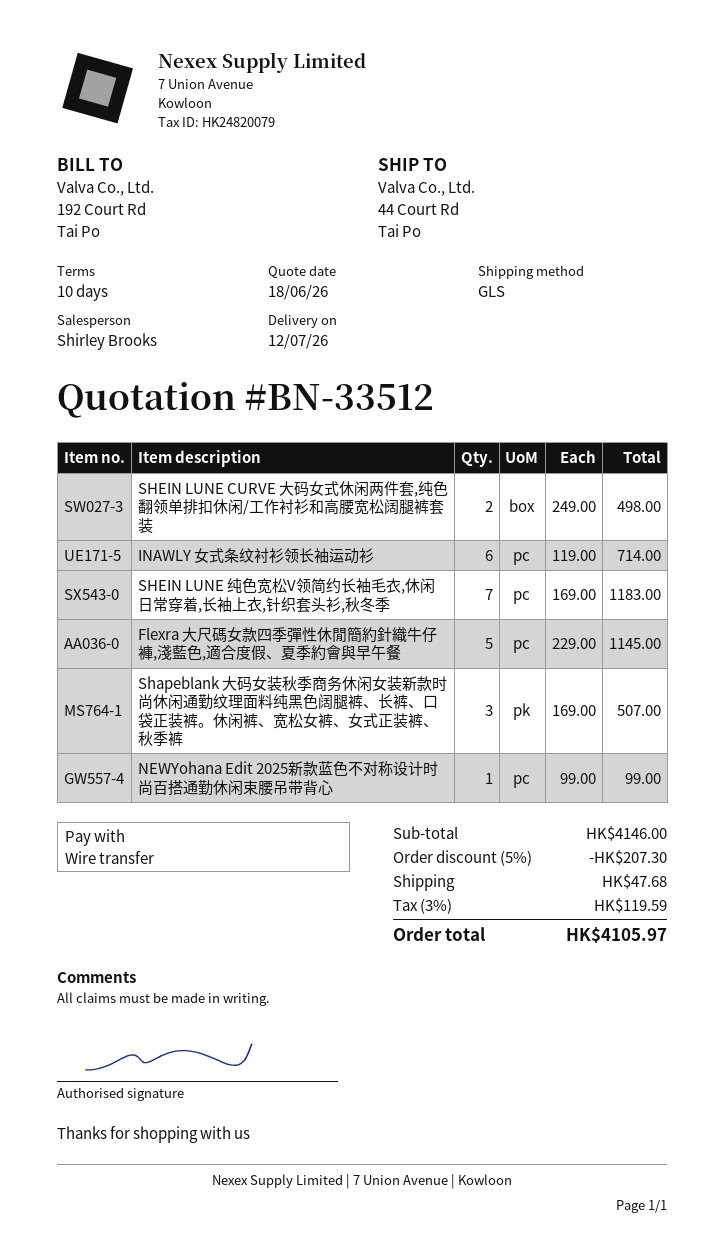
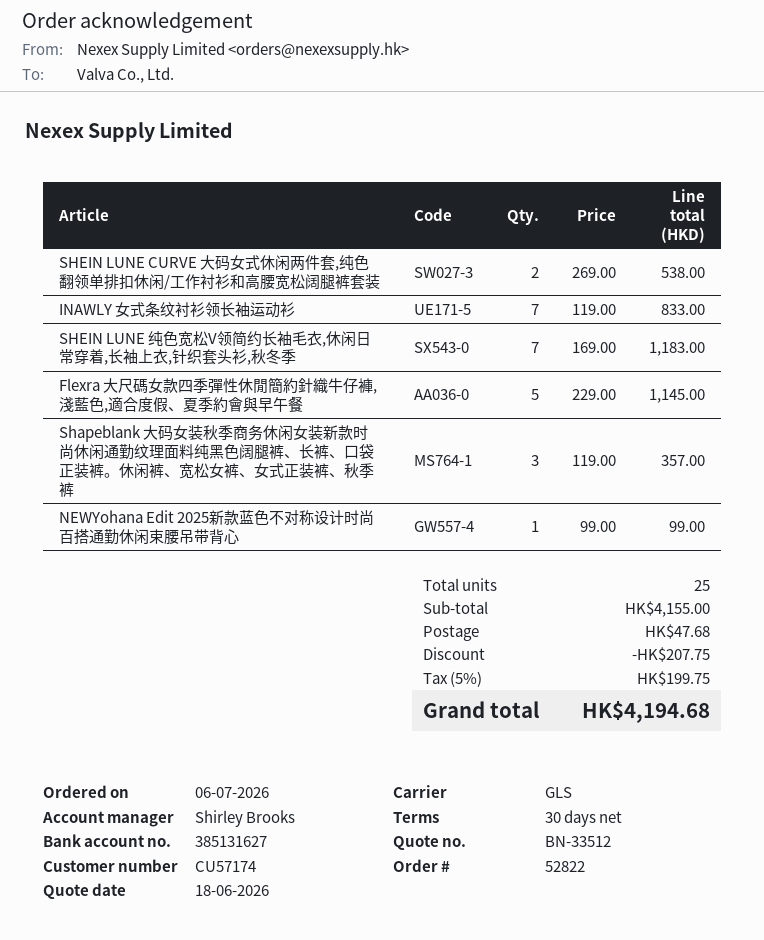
payment terms: 10 days -> 30 days
SHEIN LUNE CURVE 大码女式休闲两件套,纯色翻领单排扣休闲/工作衬衫和高腰宽松阔腿裤套装: 2 x 249.00 = 498.00 -> 2 x 269.00 = 538.00
INAWLY 女式条纹衬衫领长袖运动衫: 6 x 119.00 = 714.00 -> 7 x 119.00 = 833.00
Shapeblank 大码女装秋季商务休闲女装新款时尚休闲通勤纹理面料纯黑色阔腿裤、长裤、口袋正装裤。休闲裤、宽松女裤、女式正装裤、秋季裤: 3 x 169.00 = 507.00 -> 3 x 119.00 = 357.00
subtotal: 4146.00 -> 4155.00
discount: 207.30 -> 207.75
tax: 3% = 119.59 -> 5% = 199.75
total: 4105.97 -> 4194.68

